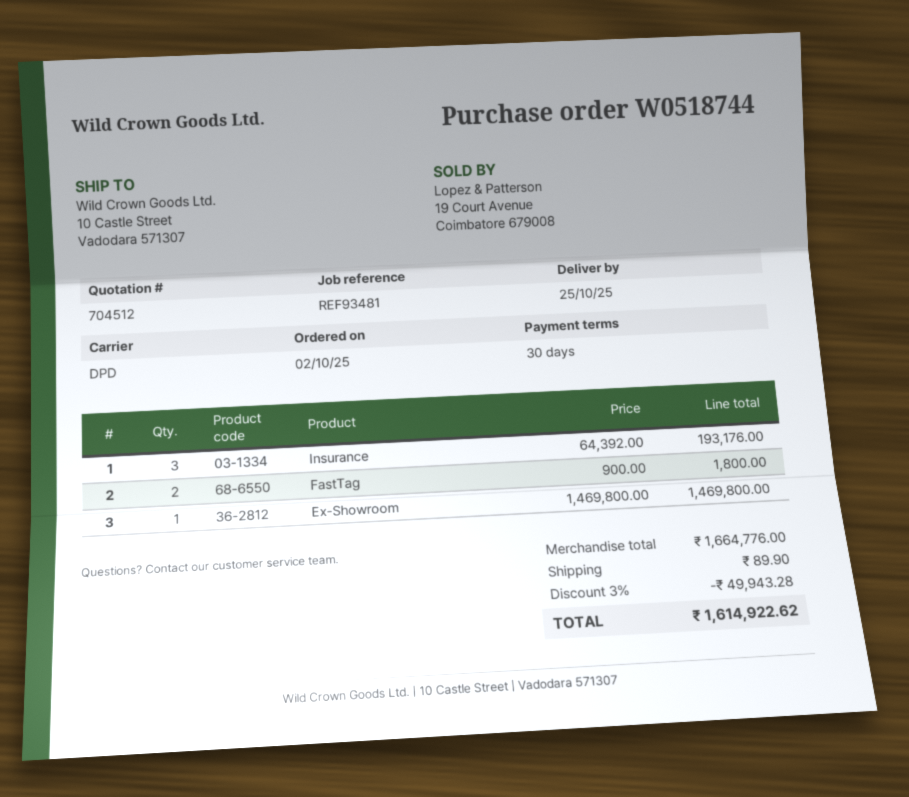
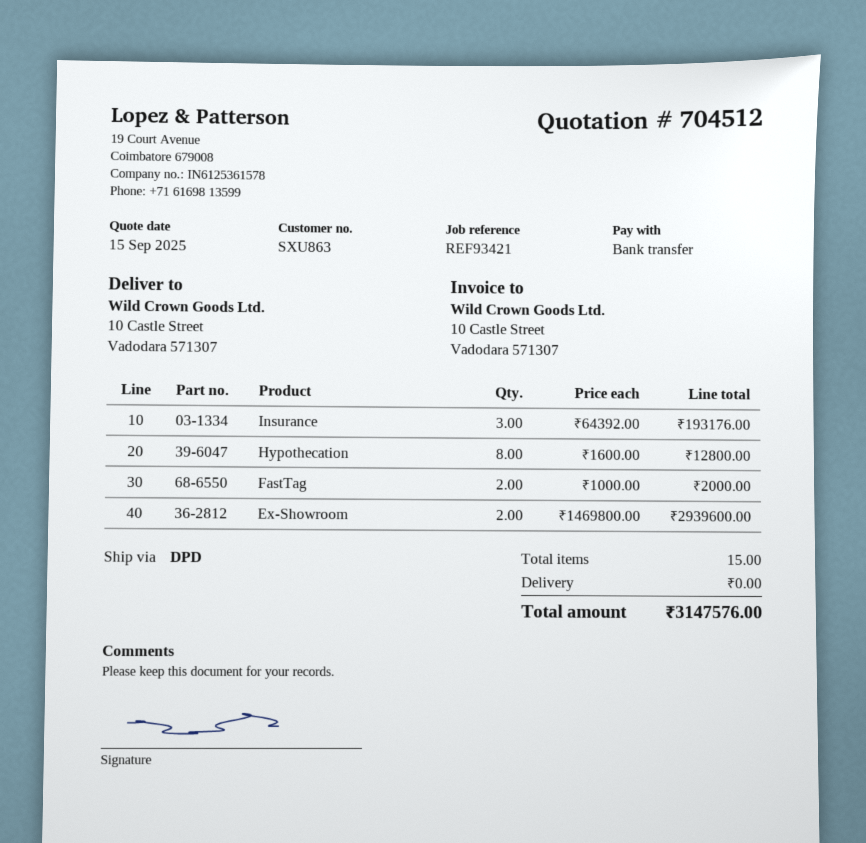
reference: REF93481 -> REF93421
FastTag: 2 x 900.00 = 1800.00 -> 2 x 1000.00 = 2000.00
Ex-Showroom: 1 x 1469800.00 = 1469800.00 -> 2 x 1469800.00 = 2939600.00
Hypothecation: none -> 8 x 1600.00 = 12800.00
discount: 3% = 49943.28 -> none
shipping: 89.90 -> 0.00
total: 1614922.62 -> 3147576.00

